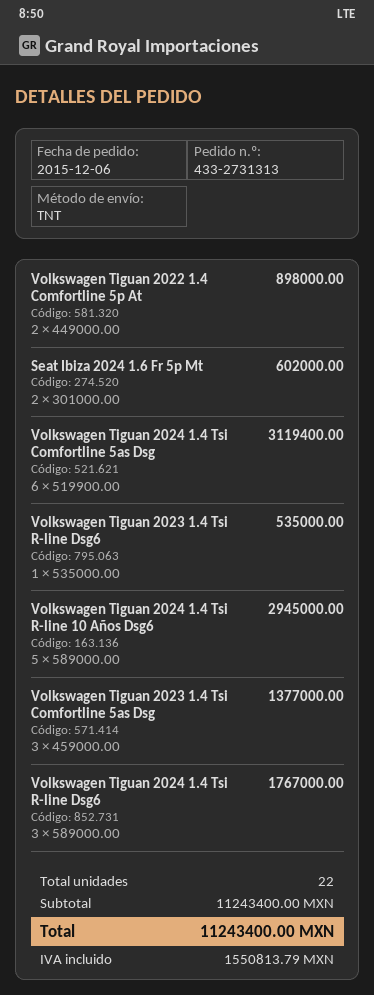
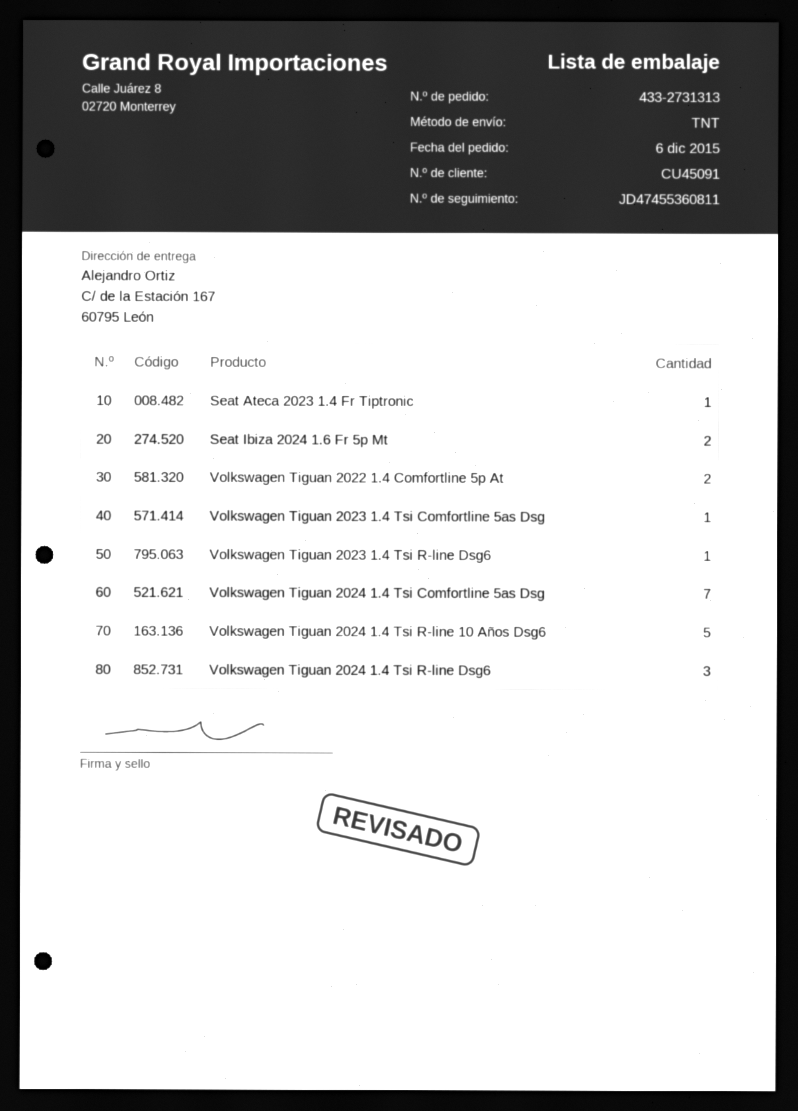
Volkswagen Tiguan 2024 1.4 Tsi Comfortline 5as Dsg: 6 -> 7
Volkswagen Tiguan 2023 1.4 Tsi Comfortline 5as Dsg: 3 -> 1
Seat Ateca 2023 1.4 Fr Tiptronic: none -> 1

